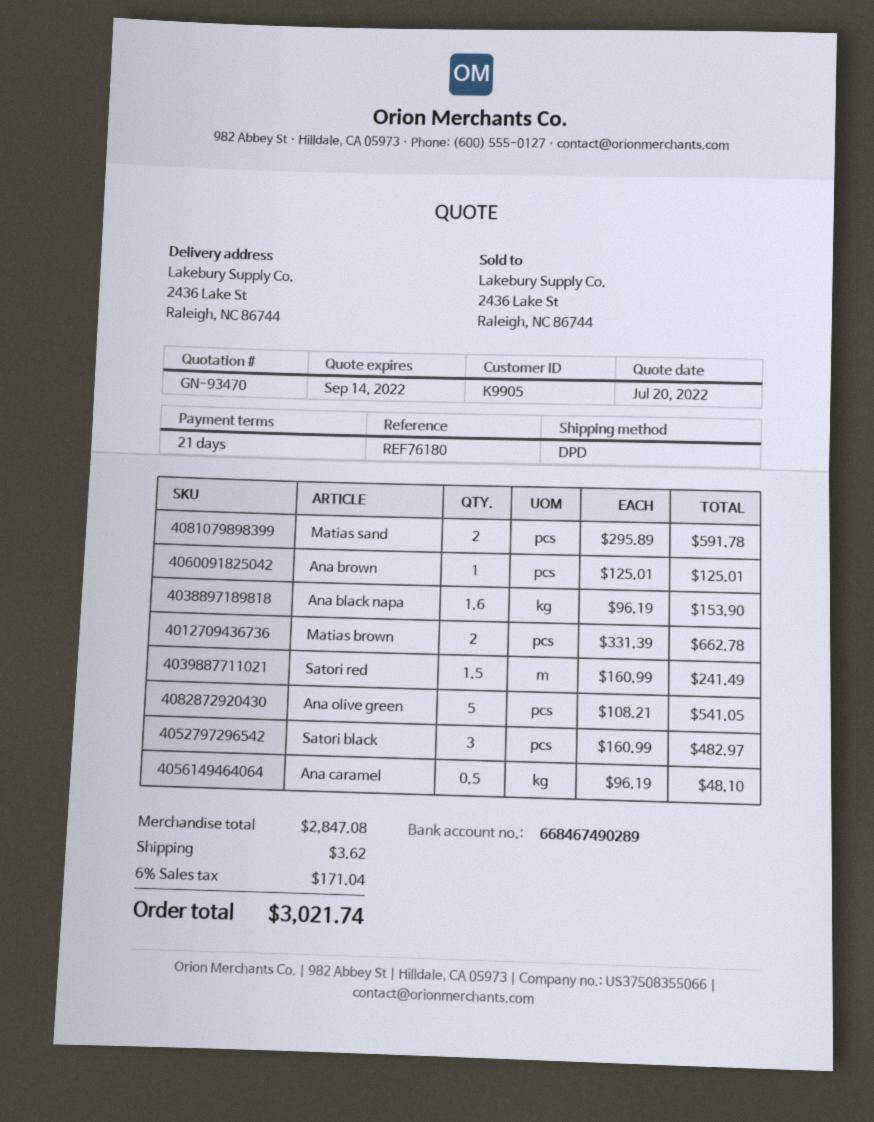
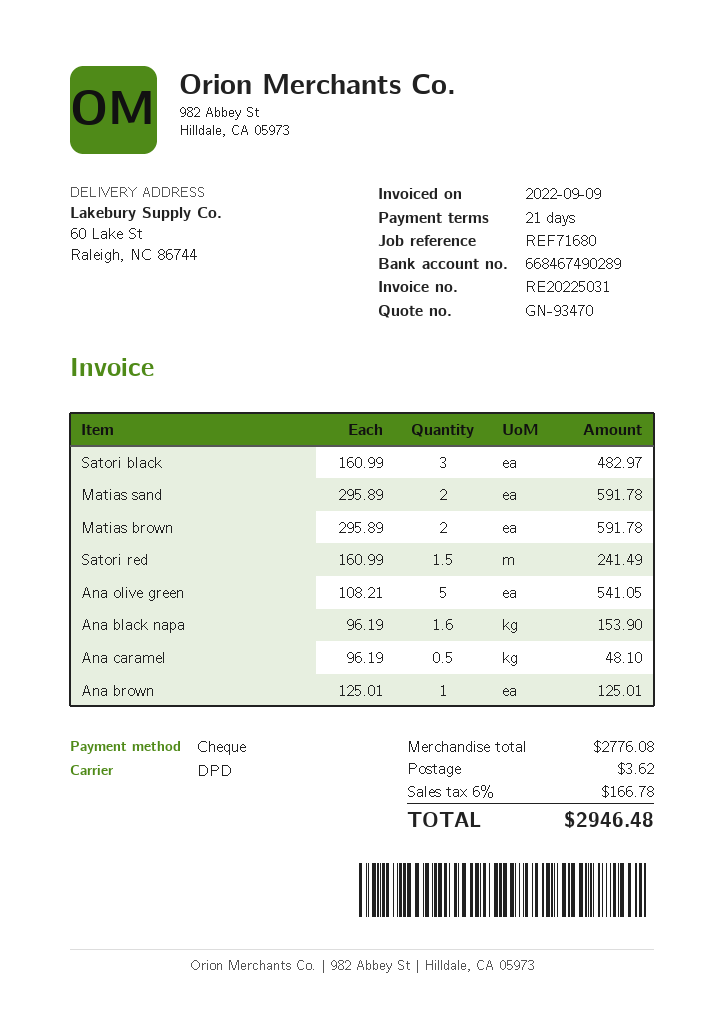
reference: REF76180 -> REF71680
ship to: 2436 Lake St, Raleigh, NC 86744 -> 60 Lake St, Raleigh, NC 86744
Matias brown: 2 x 331.39 = 662.78 -> 2 x 295.89 = 591.78
subtotal: 2847.08 -> 2776.08
tax: 6% = 171.04 -> 6% = 166.78
total: 3021.74 -> 2946.48

